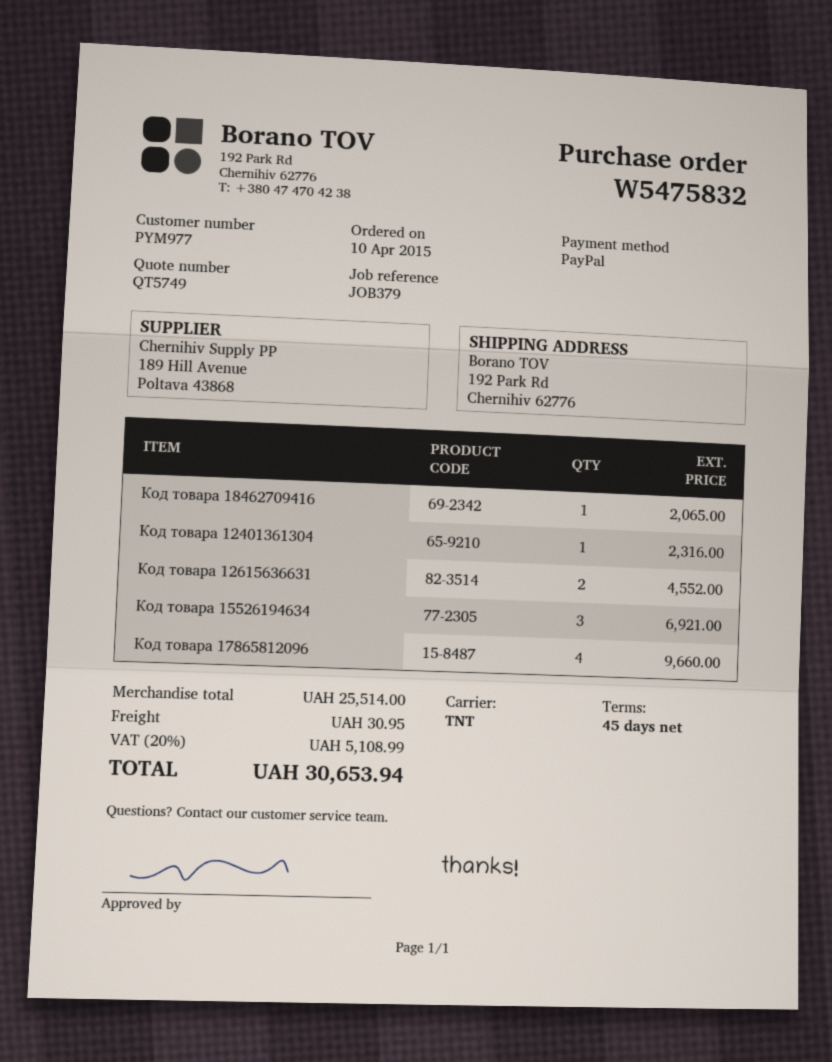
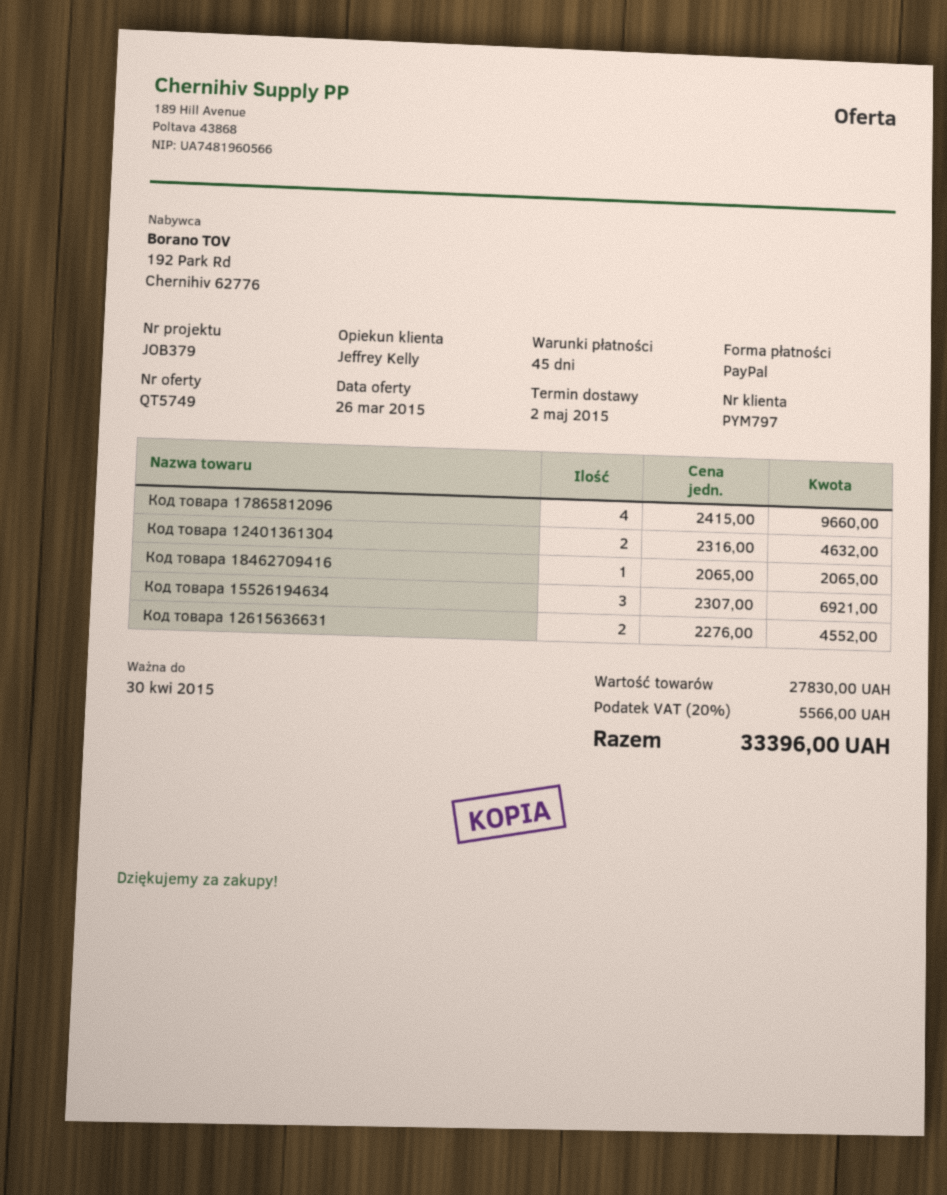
customer number: PYM977 -> PYM797
Код товара 12401361304: 1 for 2316.00 -> 2 for 4632.00
subtotal: 25514.00 -> 27830.00
shipping: 30.95 -> none
tax: 20% = 5108.99 -> 20% = 5566.00
total: 30653.94 -> 33396.00

